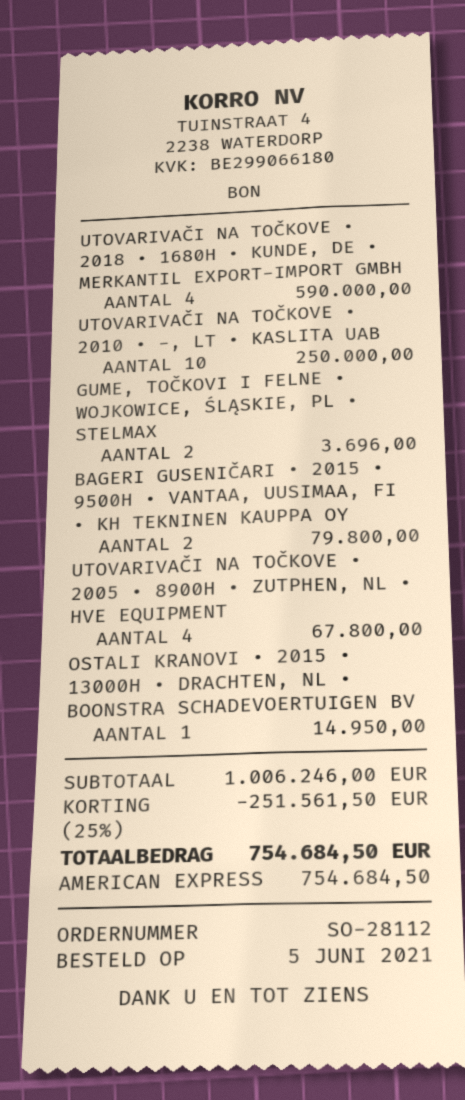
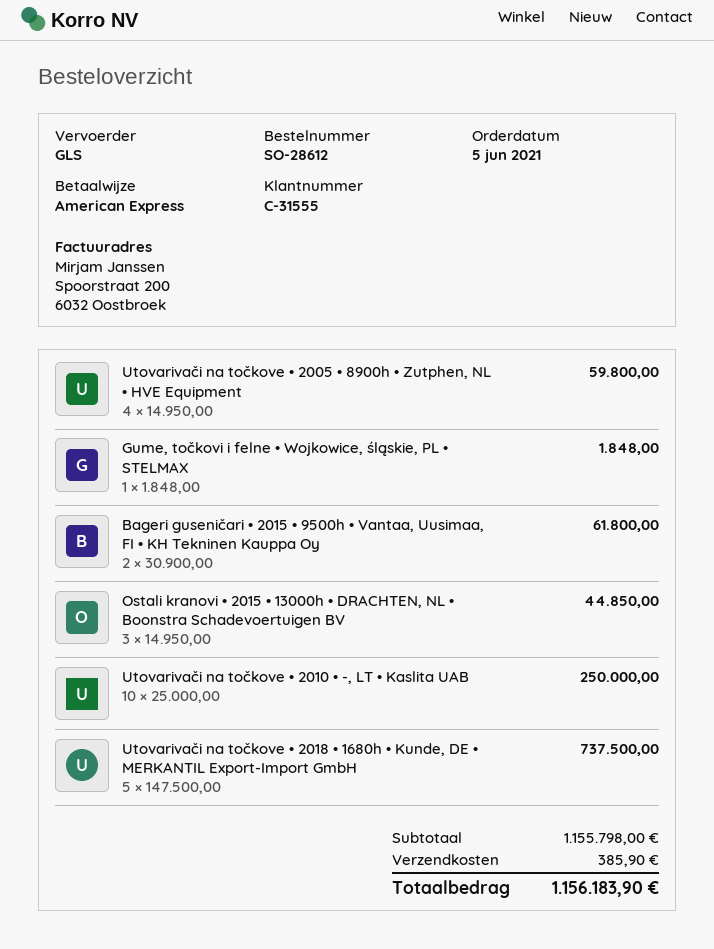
order number: SO-28112 -> SO-28612
UTOVARIVAČI NA TOČKOVE • 2018 • 1680H • KUNDE, DE • MERKANTIL EXPORT-IMPORT GMBH: 4 for 590000.00 -> 5 for 737500.00
GUME, TOČKOVI I FELNE • WOJKOWICE, ŚLĄSKIE, PL • STELMAX: 2 for 3696.00 -> 1 for 1848.00
BAGERI GUSENIČARI • 2015 • 9500H • VANTAA, UUSIMAA, FI • KH TEKNINEN KAUPPA OY: 2 for 79800.00 -> 2 for 61800.00
UTOVARIVAČI NA TOČKOVE • 2005 • 8900H • ZUTPHEN, NL • HVE EQUIPMENT: 4 for 67800.00 -> 4 for 59800.00
OSTALI KRANOVI • 2015 • 13000H • DRACHTEN, NL • BOONSTRA SCHADEVOERTUIGEN BV: 1 for 14950.00 -> 3 for 44850.00
subtotal: 1006246.00 -> 1155798.00
discount: 25% = 251561.50 -> none
shipping: none -> 385.90
total: 754684.50 -> 1156183.90

